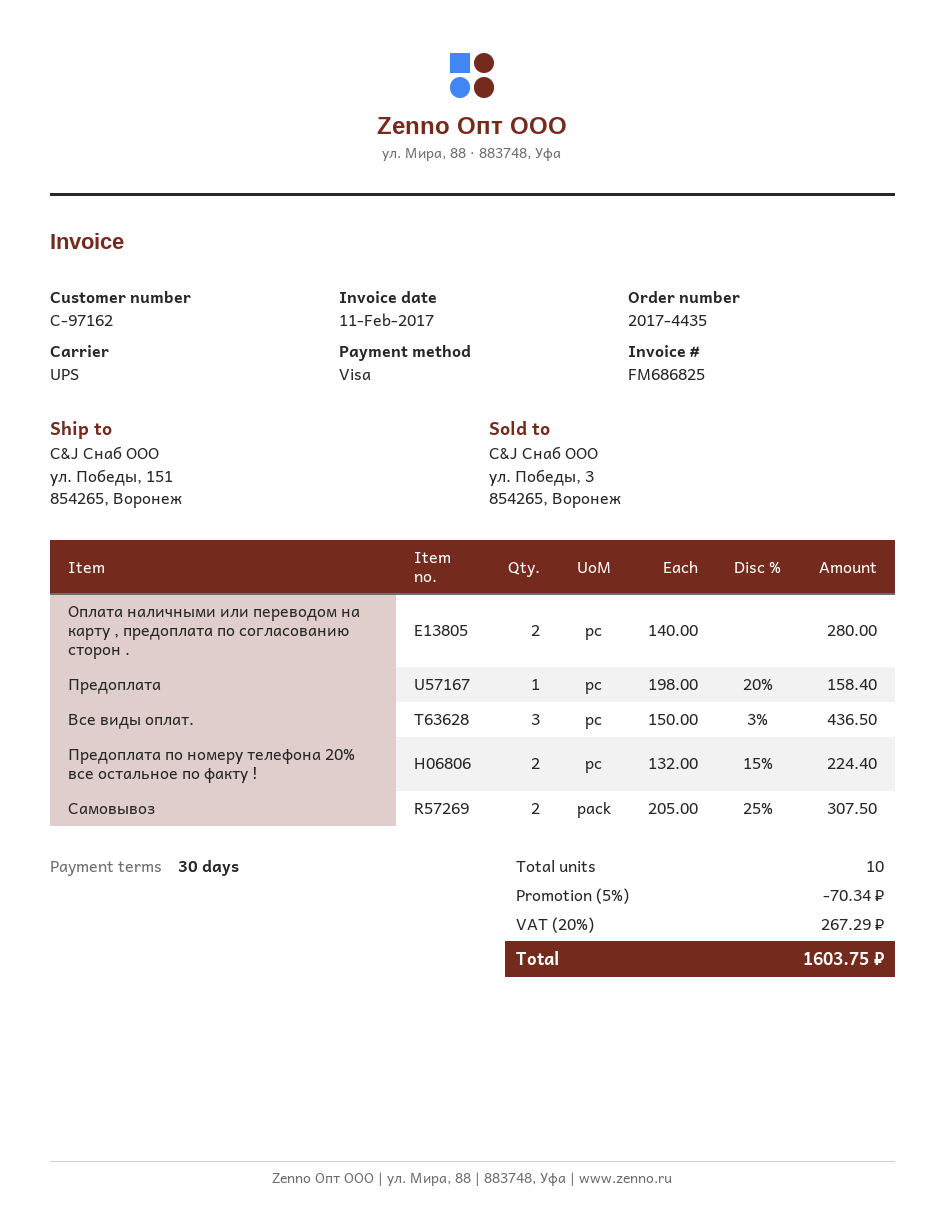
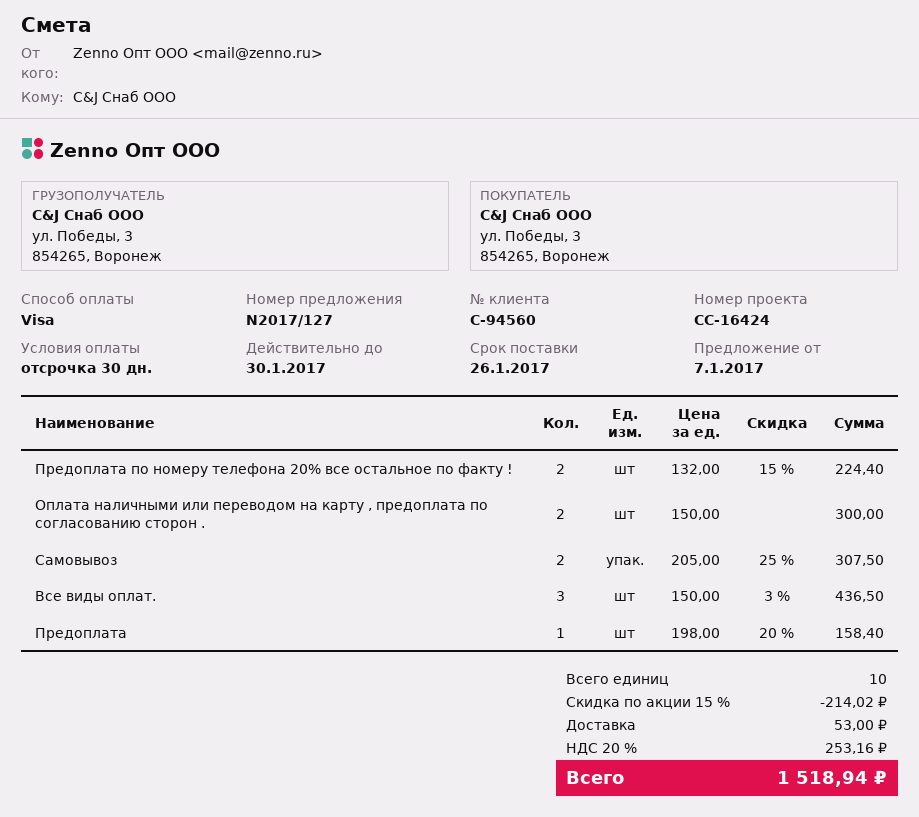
customer number: C-97162 -> C-94560
ship to: ул. Победы, 151, 854265, Воронеж -> ул. Победы, 3, 854265, Воронеж
Оплата наличными или переводом на карту , предоплата по согласованию сторон .: 2 x 140.00 = 280.00 -> 2 x 150.00 = 300.00
discount: 5% = 70.34 -> 15% = 214.02
shipping: none -> 53.00
tax: 20% = 267.29 -> 20% = 253.16
total: 1603.75 -> 1518.94

